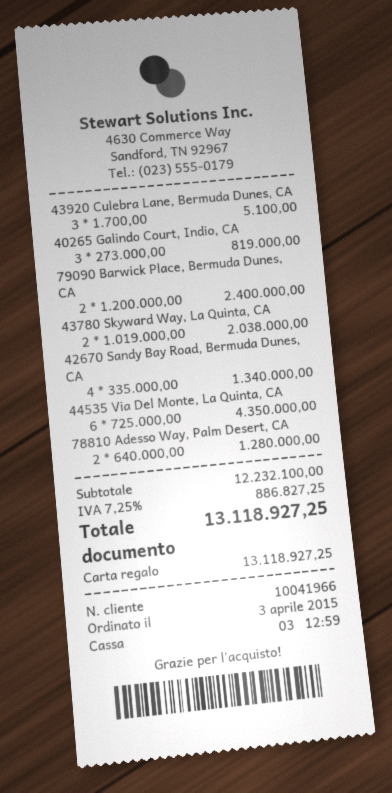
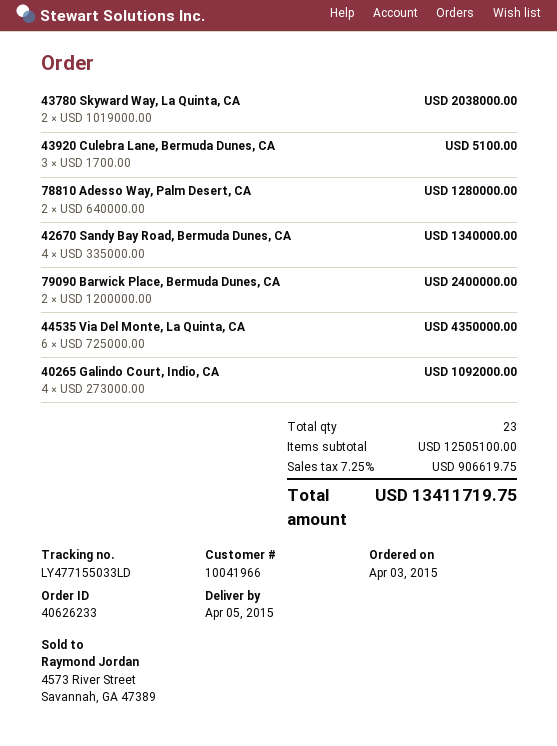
40265 Galindo Court, Indio, CA: 3 x 273000.00 = 819000.00 -> 4 x 273000.00 = 1092000.00
subtotal: 12232100.00 -> 12505100.00
tax: 7.25% = 886827.25 -> 7.25% = 906619.75
total: 13118927.25 -> 13411719.75

